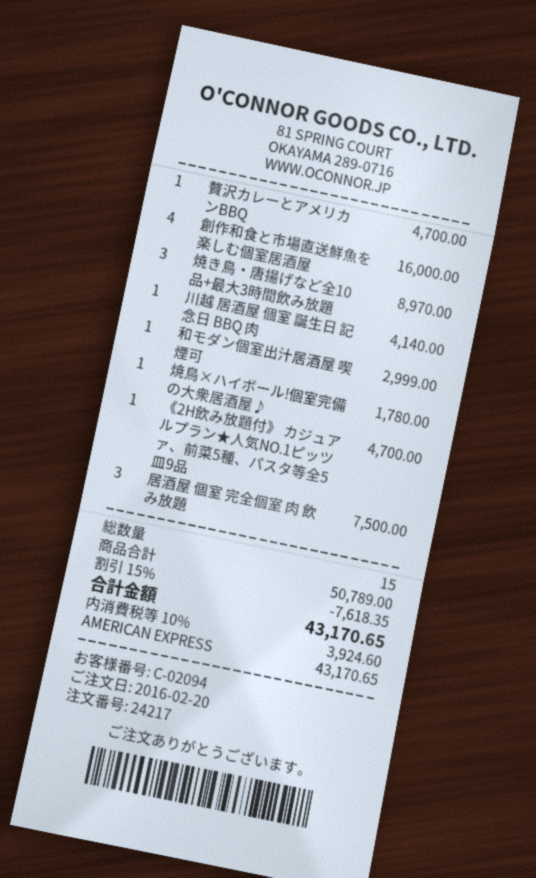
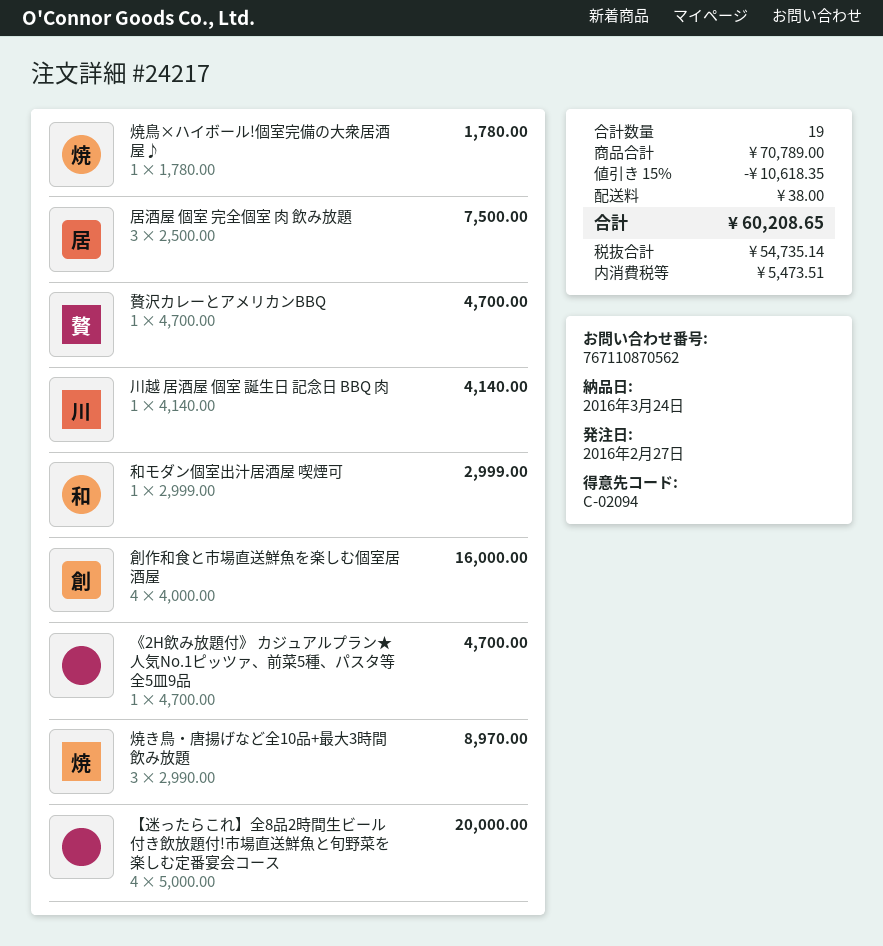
order date: 2016-02-20 -> 2016-02-27
【迷ったらこれ】全8品2時間生ビール付き飲放題付!市場直送鮮魚と旬野菜を楽しむ定番宴会コース: none -> 4 for 20000.00
total quantity: 15 -> 19
subtotal: 50789.00 -> 70789.00
discount: 15% = 7618.35 -> 15% = 10618.35
shipping: none -> 38.00
tax: 3924.60 -> 5473.51
total: 43170.65 -> 60208.65

